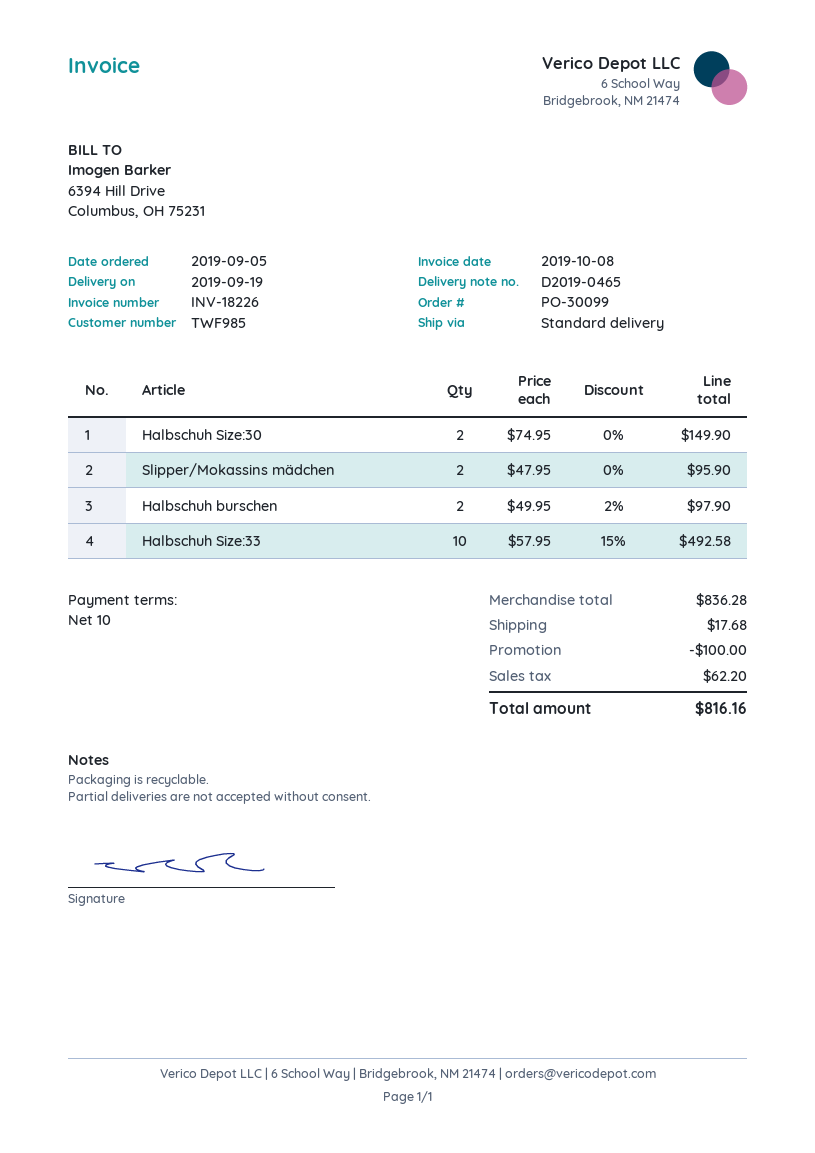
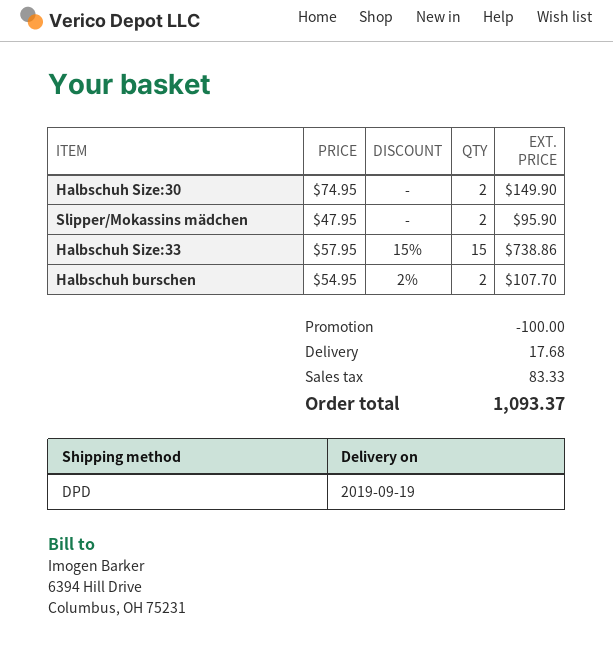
shipping method: standard -> DPD
Halbschuh burschen: 2 x 49.95 - 2% = 97.90 -> 2 x 54.95 - 2% = 107.70
Halbschuh Size:33: 10 x 57.95 - 15% = 492.58 -> 15 x 57.95 - 15% = 738.86
tax: 62.20 -> 83.33
total: 816.16 -> 1093.37

